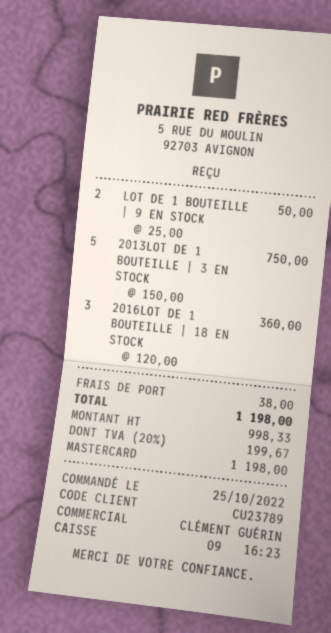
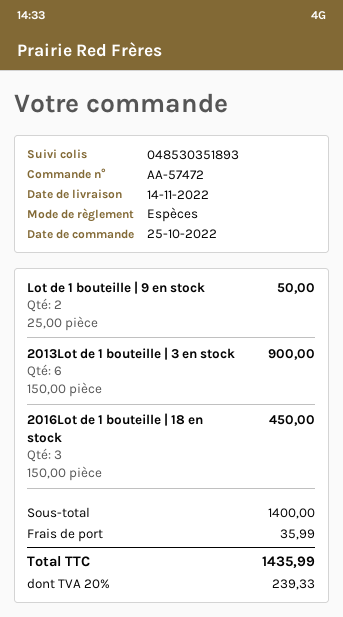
payment method: Mastercard -> cash
2013LOT DE 1 BOUTEILLE | 3 EN STOCK: 5 x 150.00 = 750.00 -> 6 x 150.00 = 900.00
2016LOT DE 1 BOUTEILLE | 18 EN STOCK: 3 x 120.00 = 360.00 -> 3 x 150.00 = 450.00
shipping: 38.00 -> 35.99
tax: 20% = 199.67 -> 20% = 239.33
total: 1198.00 -> 1435.99

